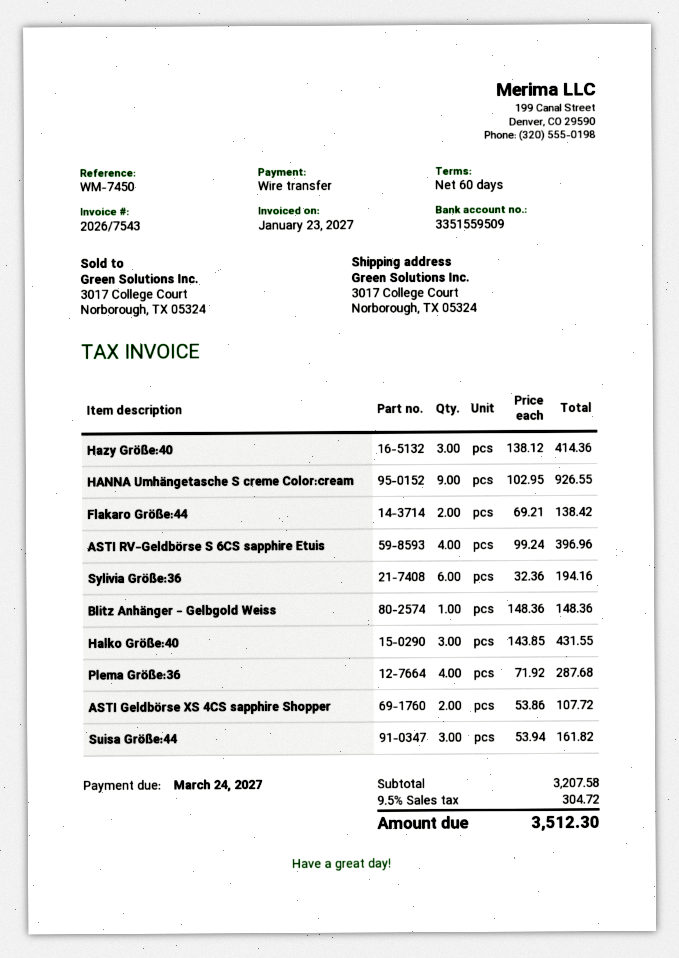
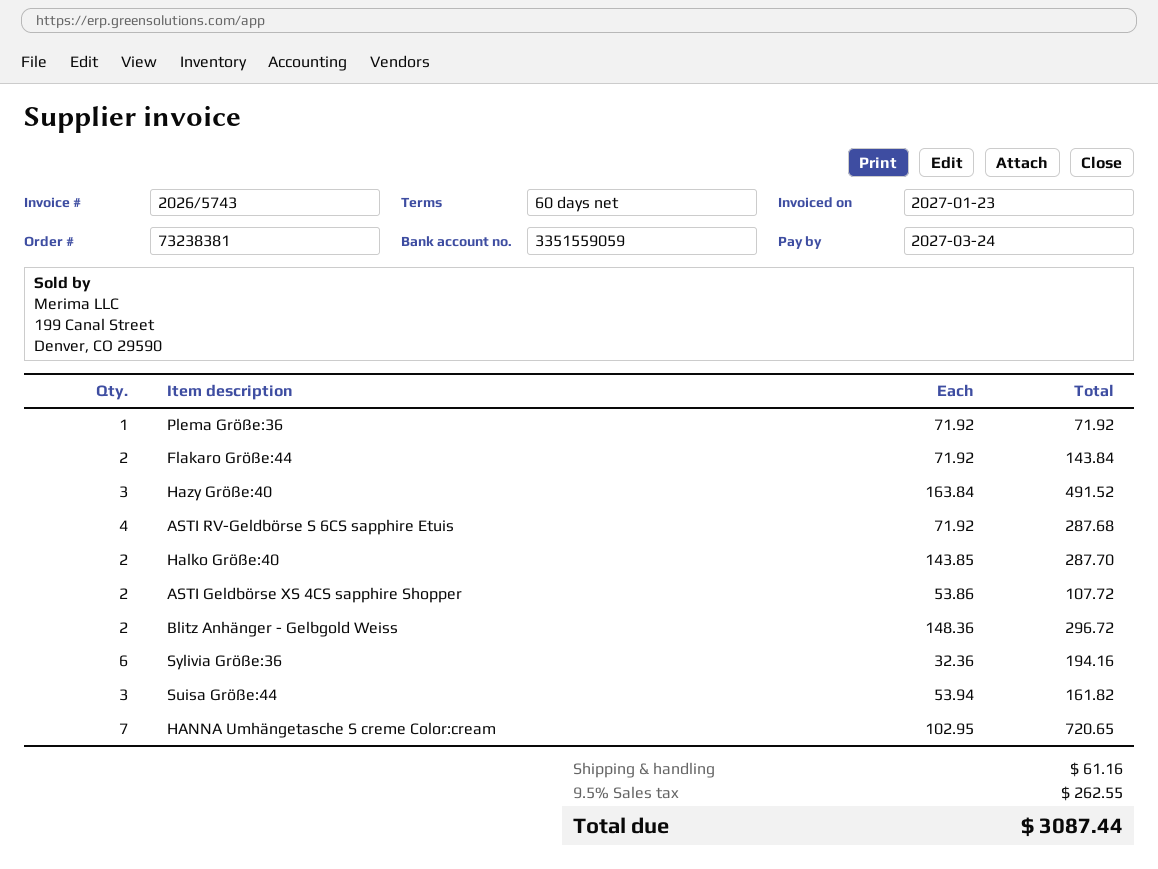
invoice number: 2026/7543 -> 2026/5743
bank account: 3351559509 -> 3351559059
Hazy Größe:40: 3 x 138.12 = 414.36 -> 3 x 163.84 = 491.52
HANNA Umhängetasche S creme Color:cream: 9 x 102.95 = 926.55 -> 7 x 102.95 = 720.65
Flakaro Größe:44: 2 x 69.21 = 138.42 -> 2 x 71.92 = 143.84
ASTI RV-Geldbörse S 6CS sapphire Etuis: 4 x 99.24 = 396.96 -> 4 x 71.92 = 287.68
Blitz Anhänger - Gelbgold Weiss: 1 x 148.36 = 148.36 -> 2 x 148.36 = 296.72
Halko Größe:40: 3 x 143.85 = 431.55 -> 2 x 143.85 = 287.70
Plema Größe:36: 4 x 71.92 = 287.68 -> 1 x 71.92 = 71.92
shipping: none -> 61.16
tax: 9.5% = 304.72 -> 9.5% = 262.55
total: 3512.30 -> 3087.44

